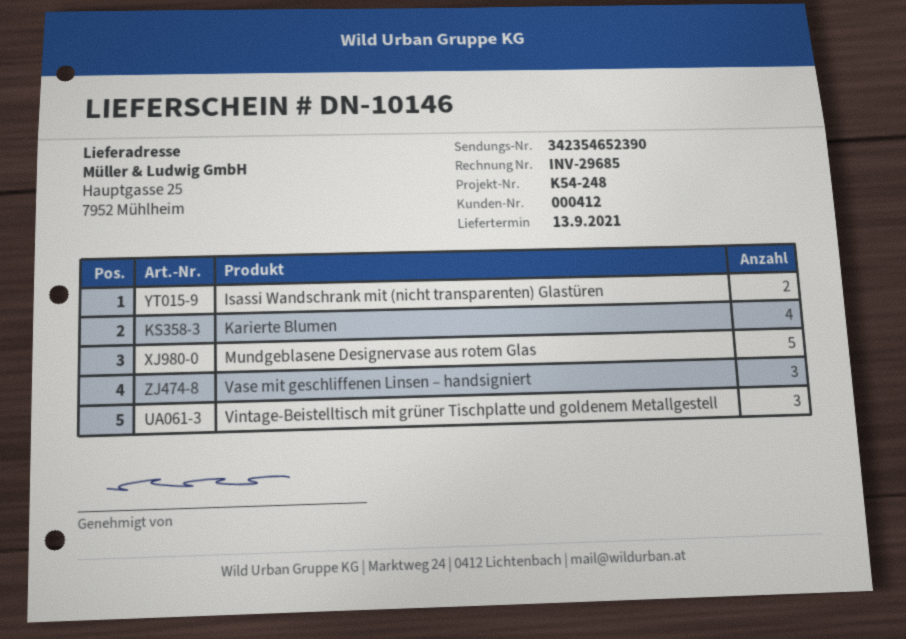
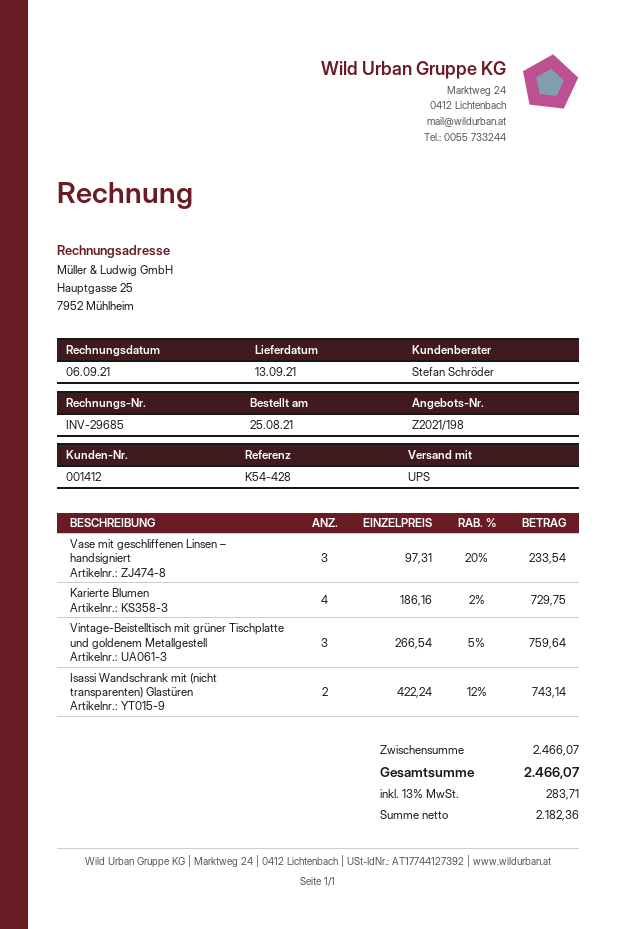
customer number: 000412 -> 001412
reference: K54-248 -> K54-428
Mundgeblasene Designervase aus rotem Glas: 5 -> none

